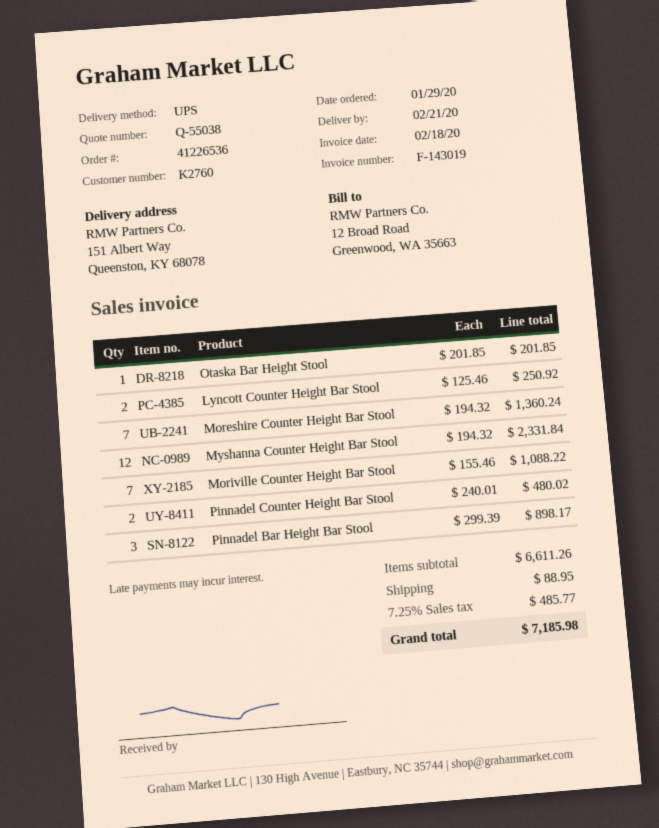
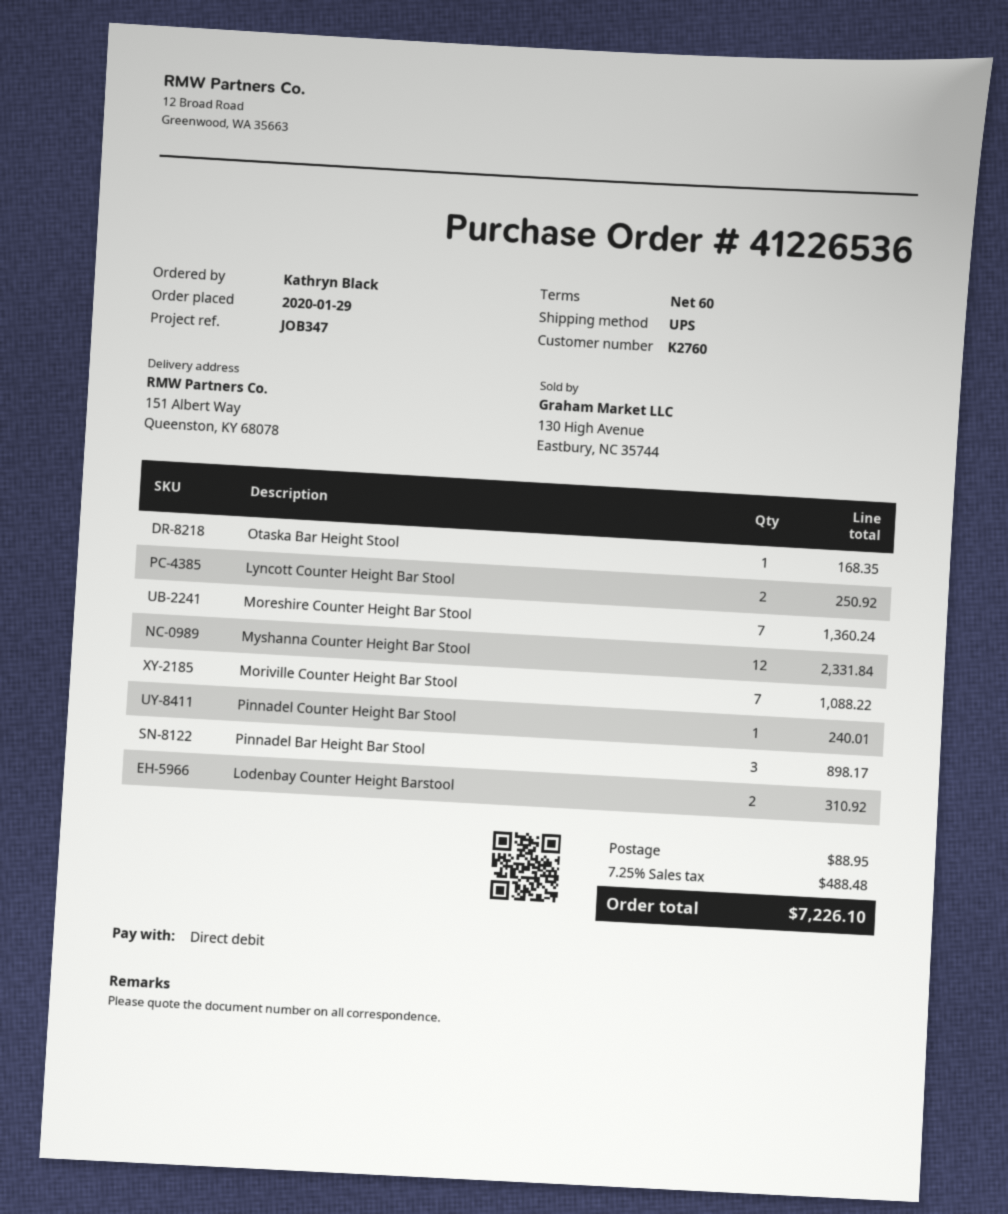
Otaska Bar Height Stool: 1 for 201.85 -> 1 for 168.35
Pinnadel Counter Height Bar Stool: 2 for 480.02 -> 1 for 240.01
Lodenbay Counter Height Barstool: none -> 2 for 310.92
tax: 7.25% = 485.77 -> 7.25% = 488.48
total: 7185.98 -> 7226.10

